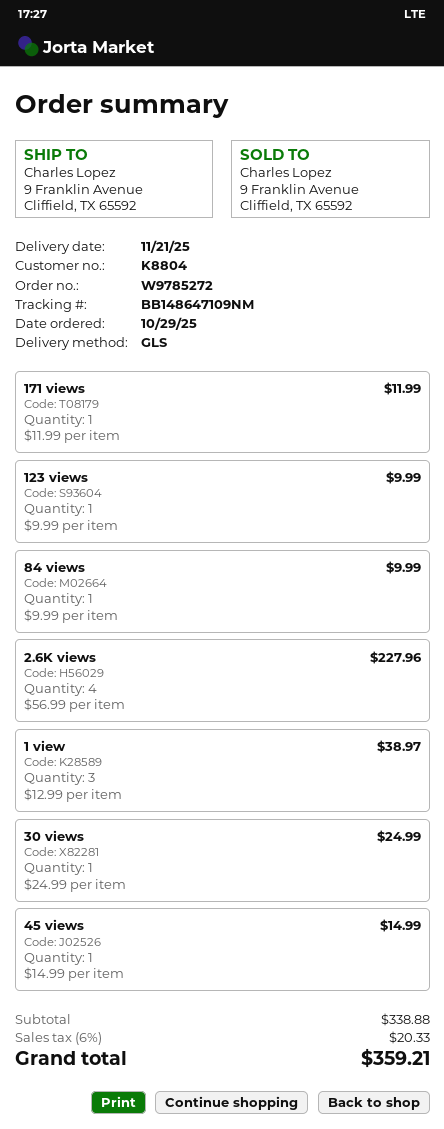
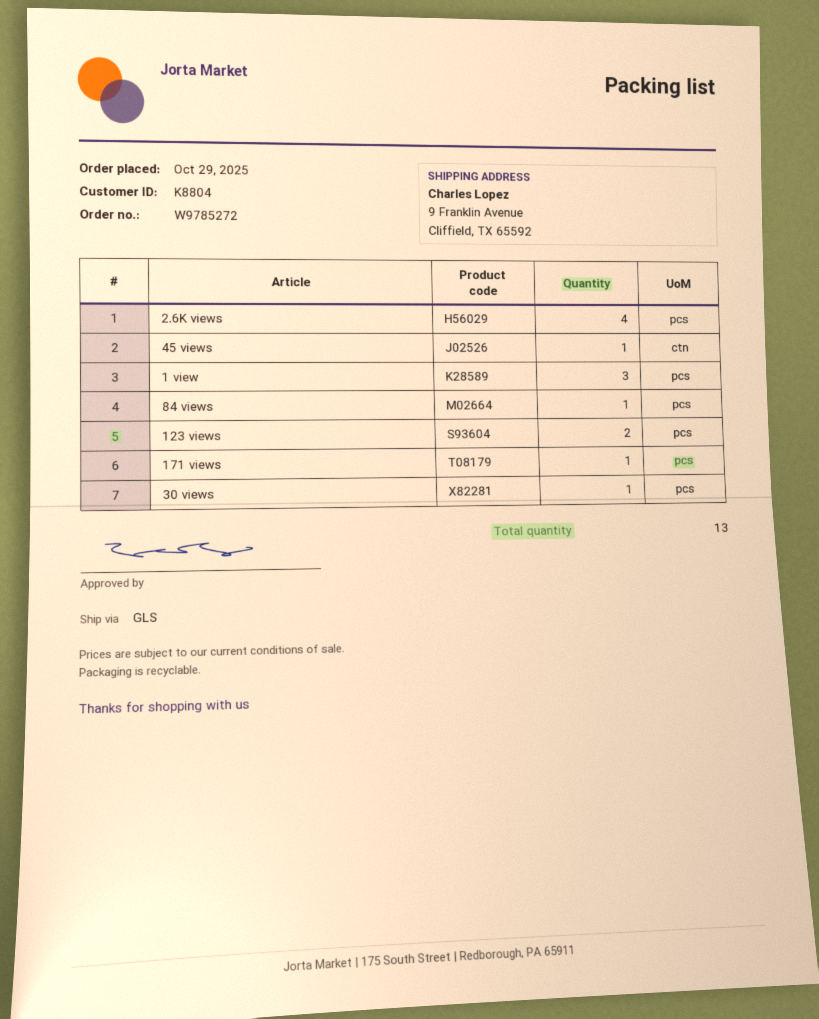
123 views: 1 -> 2

